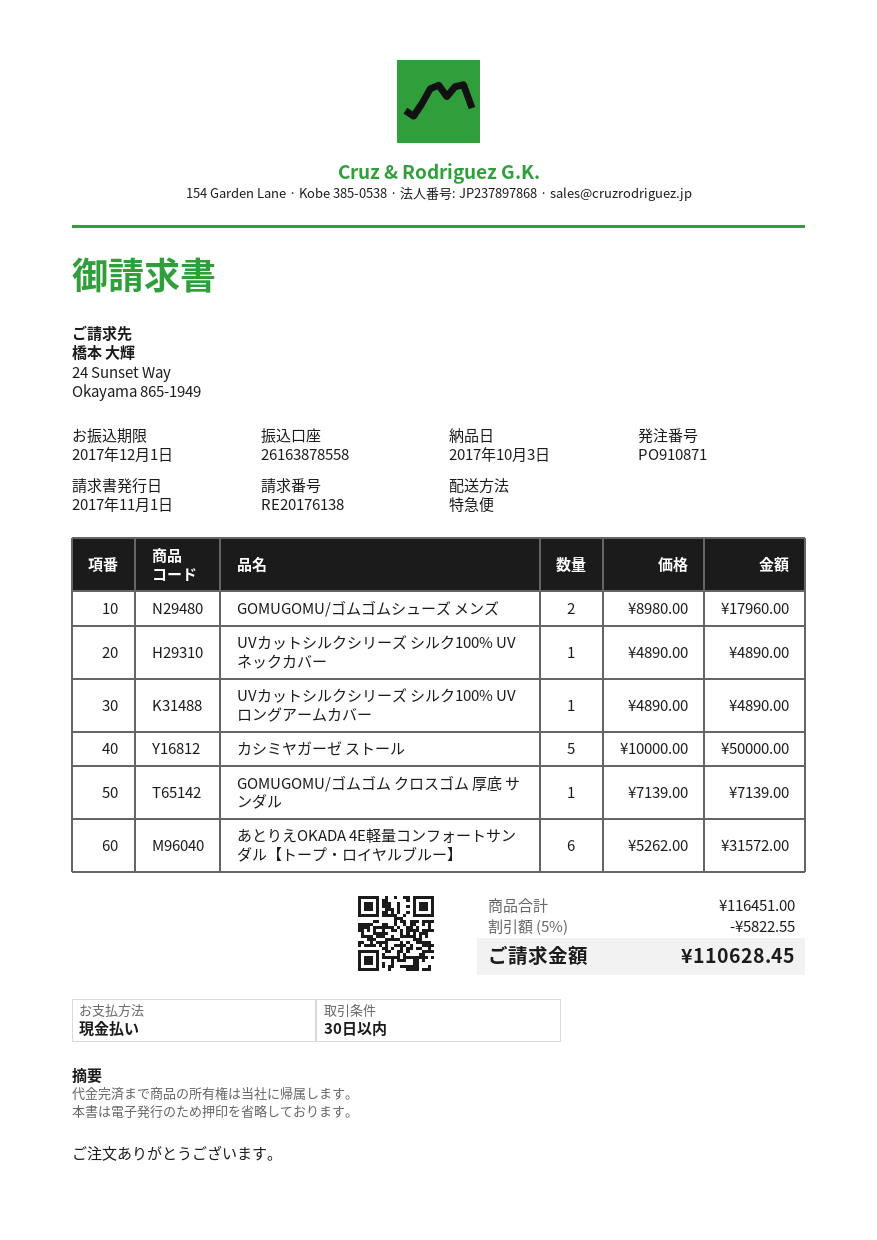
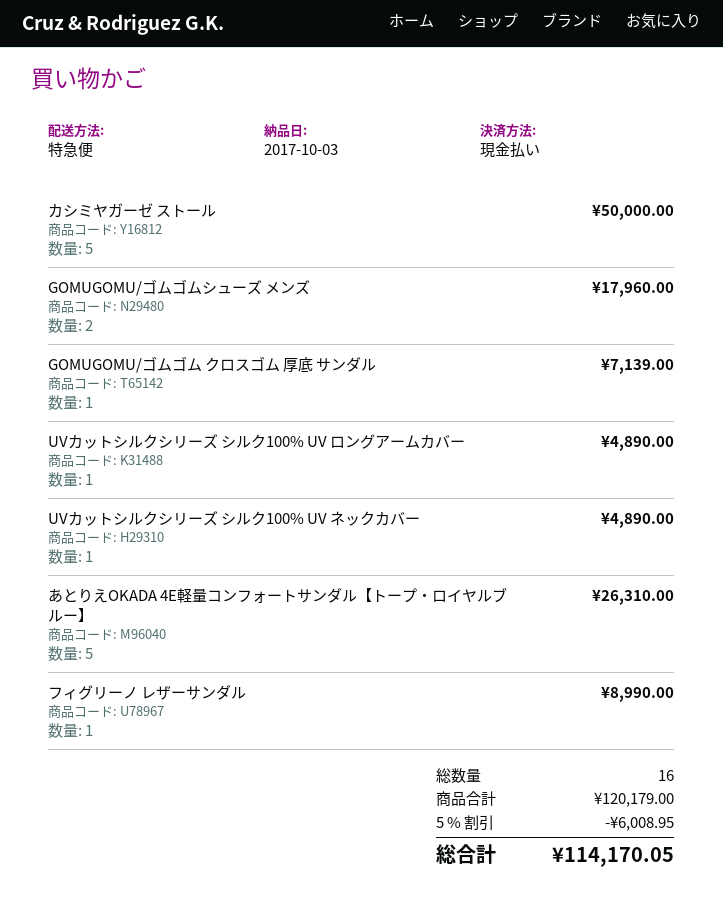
あとりえOKADA 4E軽量コンフォートサンダル【トープ・ロイヤルブルー】: 6 for 31572.00 -> 5 for 26310.00
フィグリーノ レザーサンダル: none -> 1 for 8990.00
subtotal: 116451.00 -> 120179.00
discount: 5% = 5822.55 -> 5% = 6008.95
total: 110628.45 -> 114170.05

